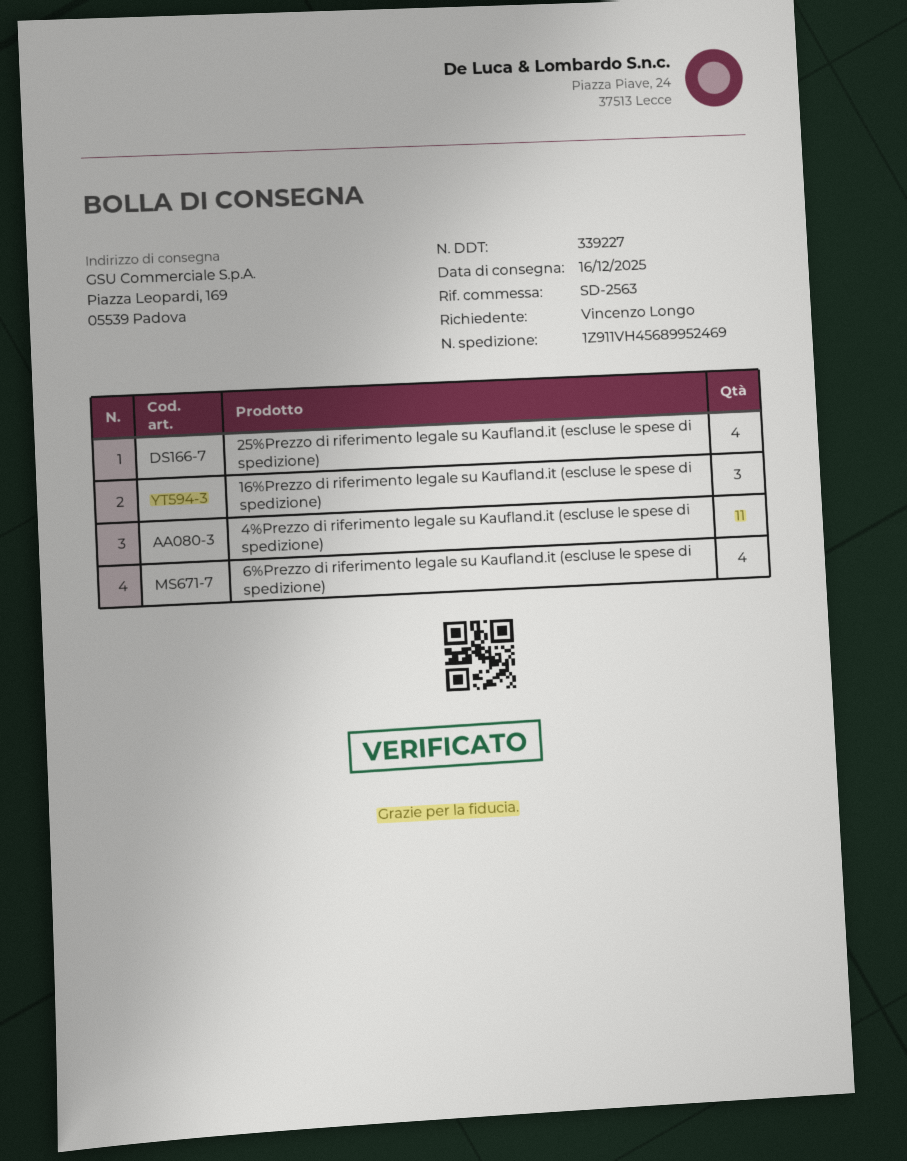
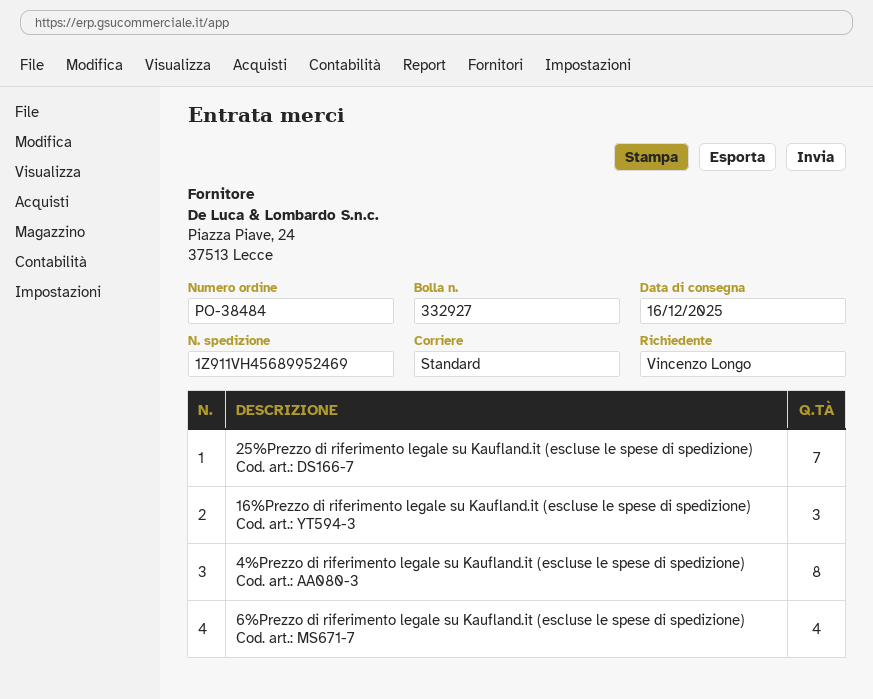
delivery note number: 339227 -> 332927
25%Prezzo di riferimento legale su Kaufland.it (escluse le spese di spedizione): 4 -> 7
4%Prezzo di riferimento legale su Kaufland.it (escluse le spese di spedizione): 11 -> 8

